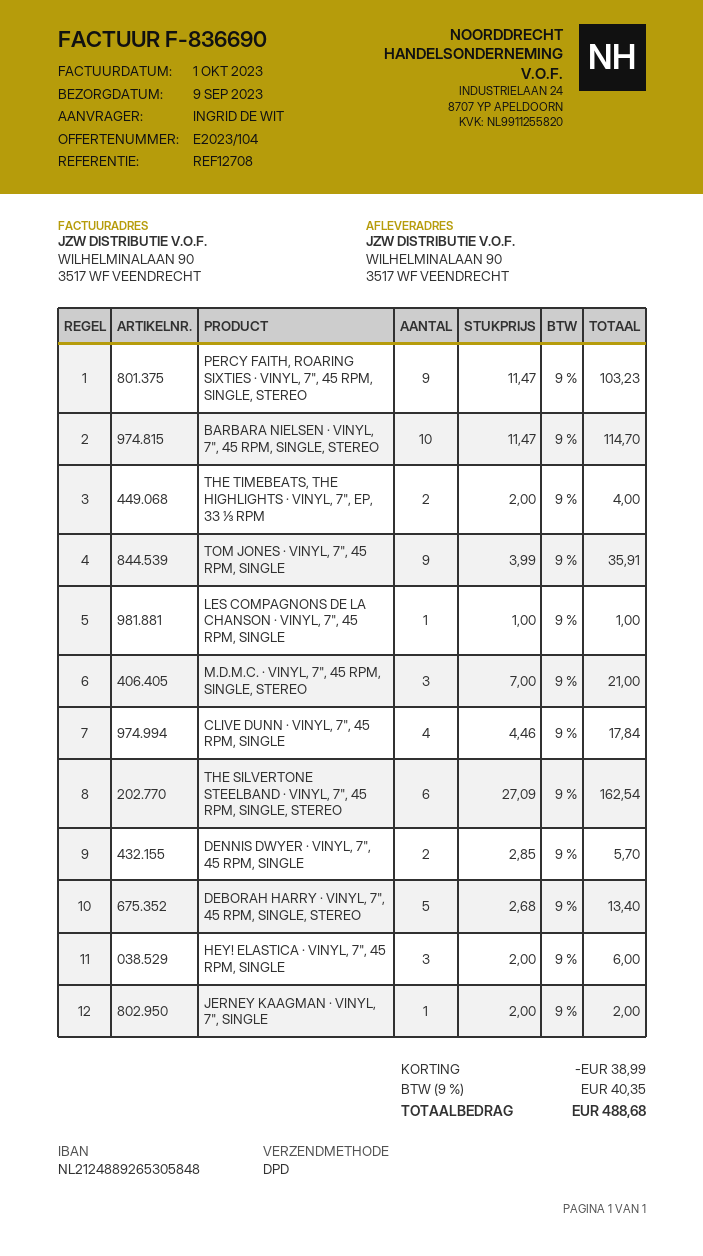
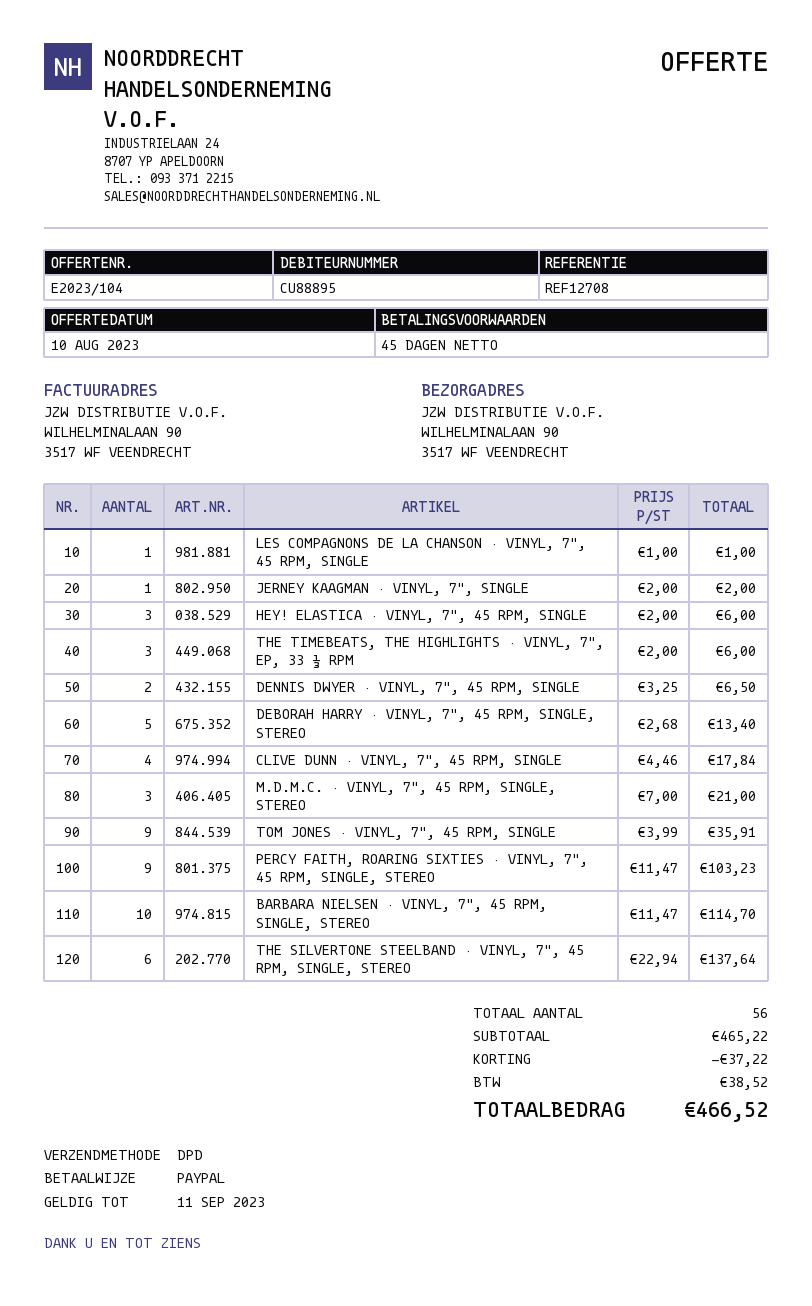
THE TIMEBEATS, THE HIGHLIGHTS · VINYL, 7", EP, 33 ⅓ RPM: 2 x 2.00 = 4.00 -> 3 x 2.00 = 6.00
THE SILVERTONE STEELBAND · VINYL, 7", 45 RPM, SINGLE, STEREO: 6 x 27.09 = 162.54 -> 6 x 22.94 = 137.64
DENNIS DWYER · VINYL, 7", 45 RPM, SINGLE: 2 x 2.85 = 5.70 -> 2 x 3.25 = 6.50
discount: 38.99 -> 37.22
tax: 40.35 -> 38.52
total: 488.68 -> 466.52

